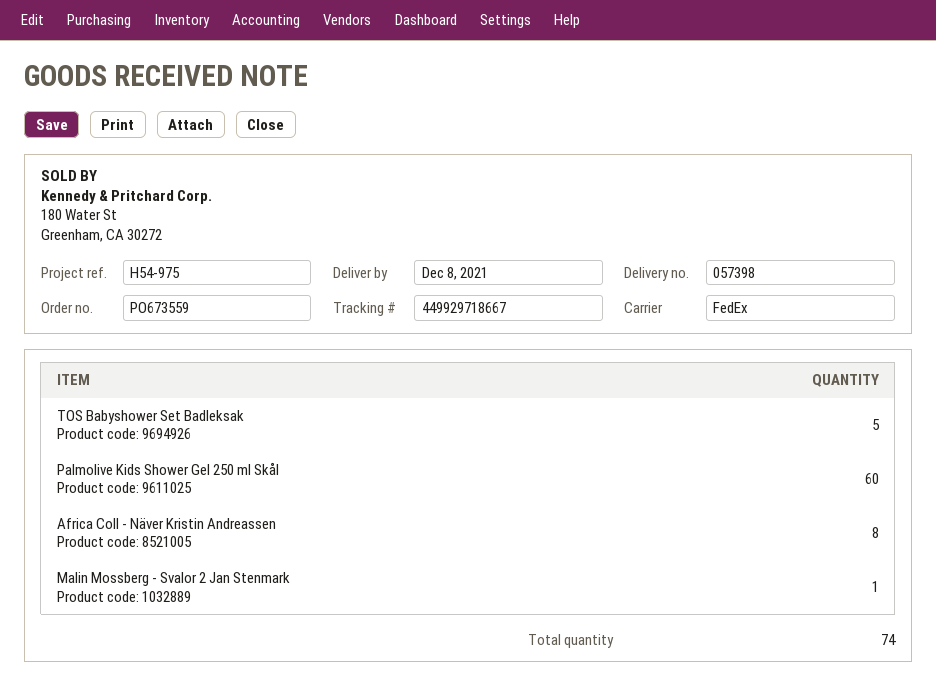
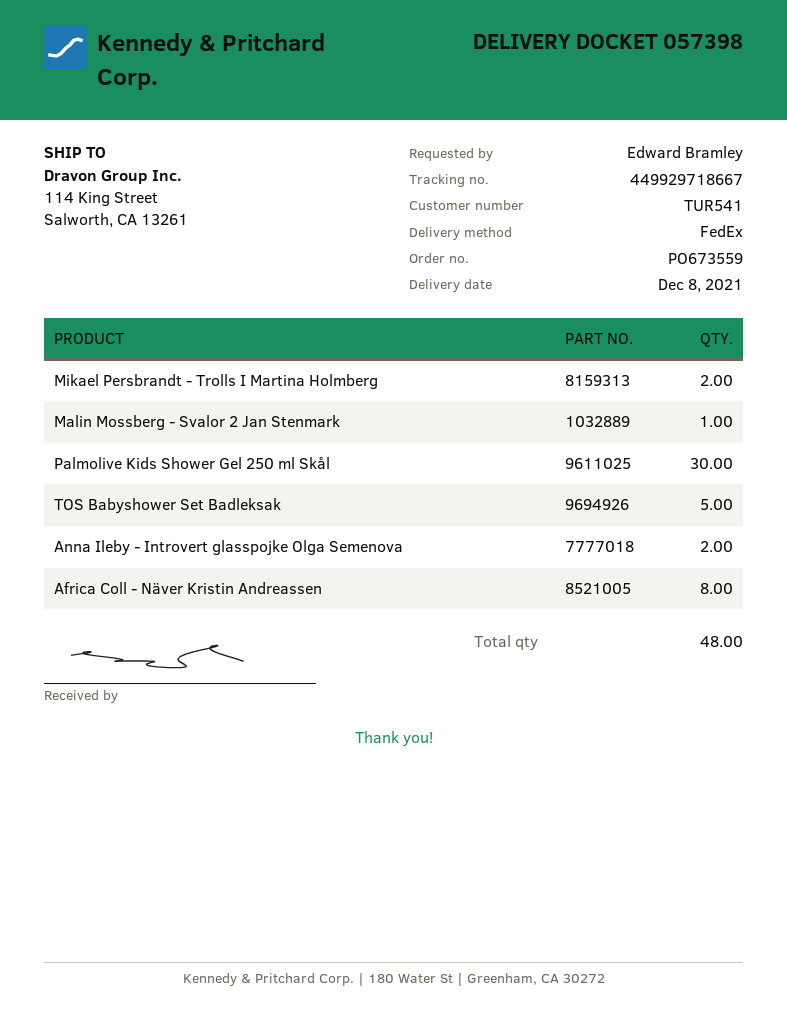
Palmolive Kids Shower Gel 250 ml Skål: 60 -> 30
Mikael Persbrandt - Trolls I Martina Holmberg: none -> 2
Anna Ileby - Introvert glasspojke Olga Semenova: none -> 2
total quantity: 74 -> 48

